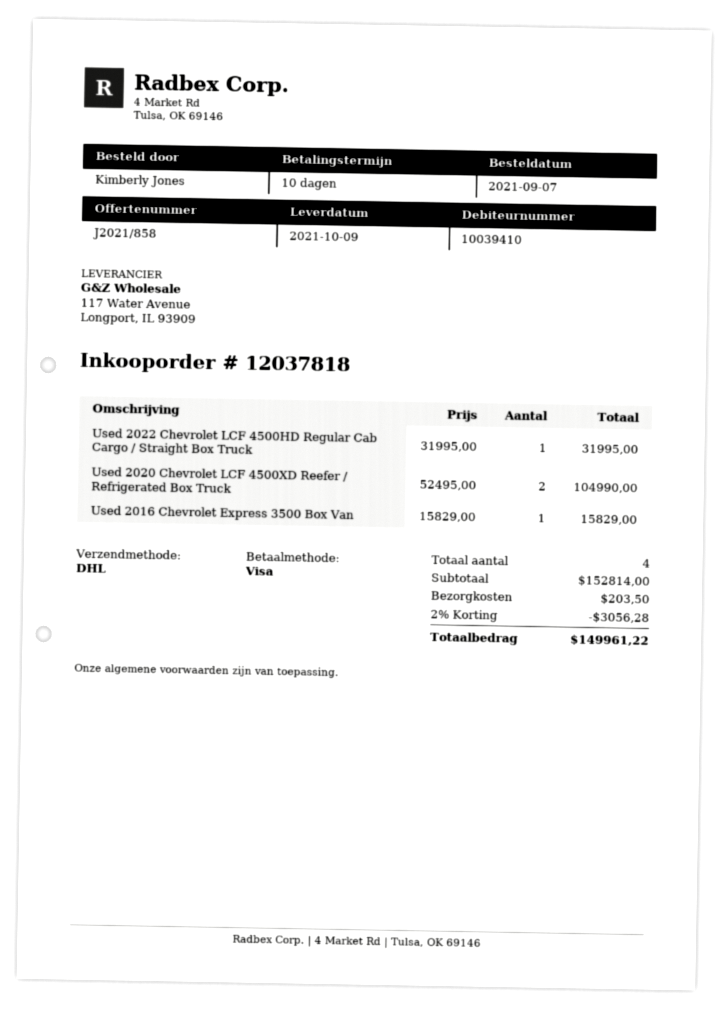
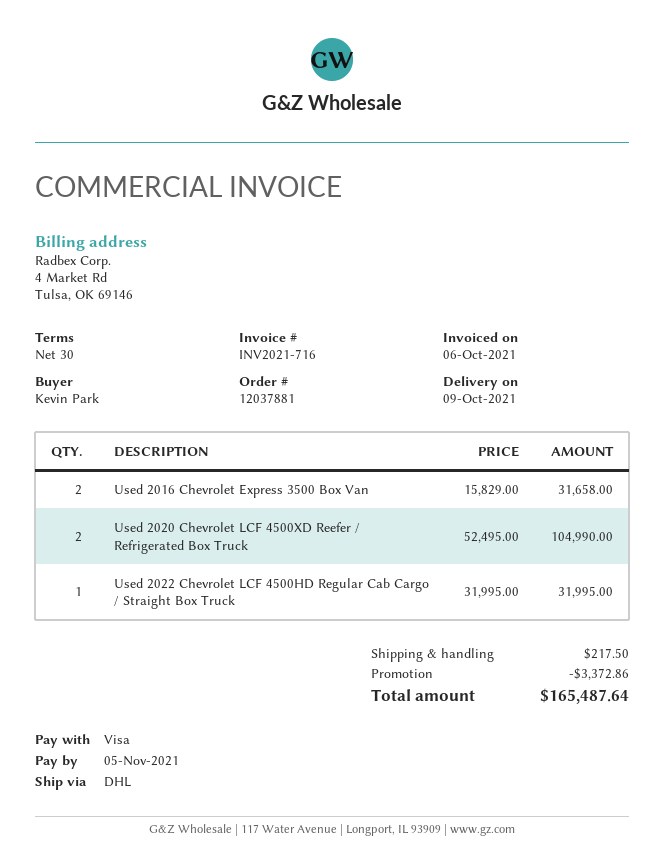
order number: 12037818 -> 12037881
payment terms: 10 days -> 30 days
ordered by: Kimberly Jones -> Kevin Park
Used 2016 Chevrolet Express 3500 Box Van: 1 x 15829.00 = 15829.00 -> 2 x 15829.00 = 31658.00
discount: 3056.28 -> 3372.86
shipping: 203.50 -> 217.50
total: 149961.22 -> 165487.64

